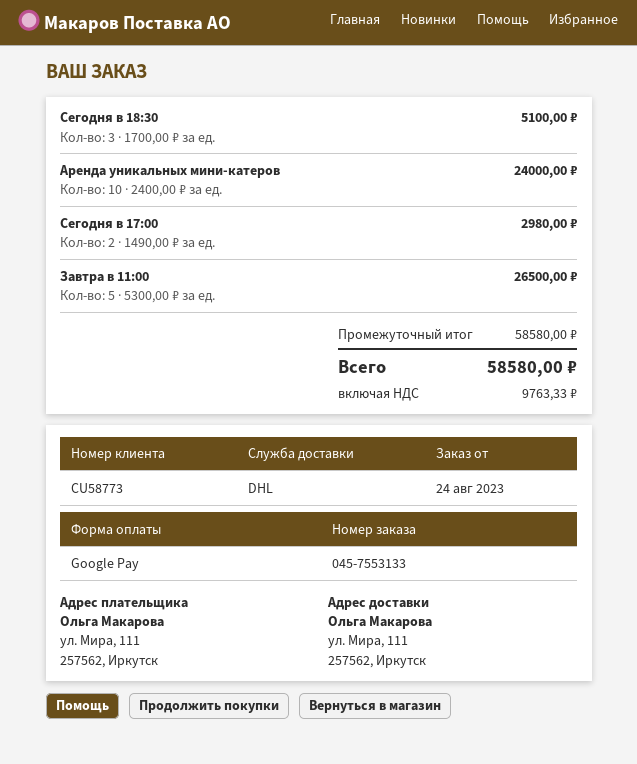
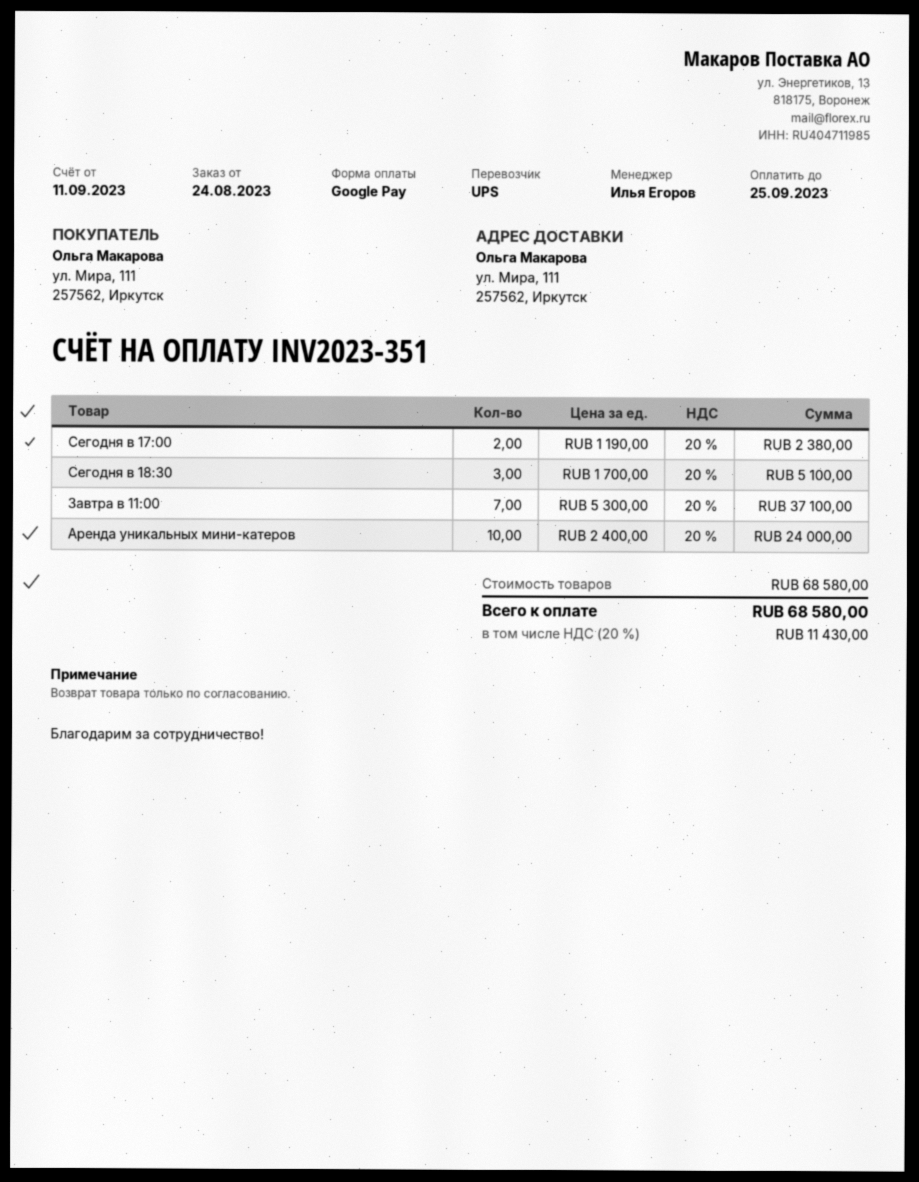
shipping method: DHL -> UPS
Сегодня в 17:00: 2 x 1490.00 = 2980.00 -> 2 x 1190.00 = 2380.00
Завтра в 11:00: 5 x 5300.00 = 26500.00 -> 7 x 5300.00 = 37100.00
subtotal: 58580.00 -> 68580.00
tax: 9763.33 -> 11430.00
total: 58580.00 -> 68580.00

